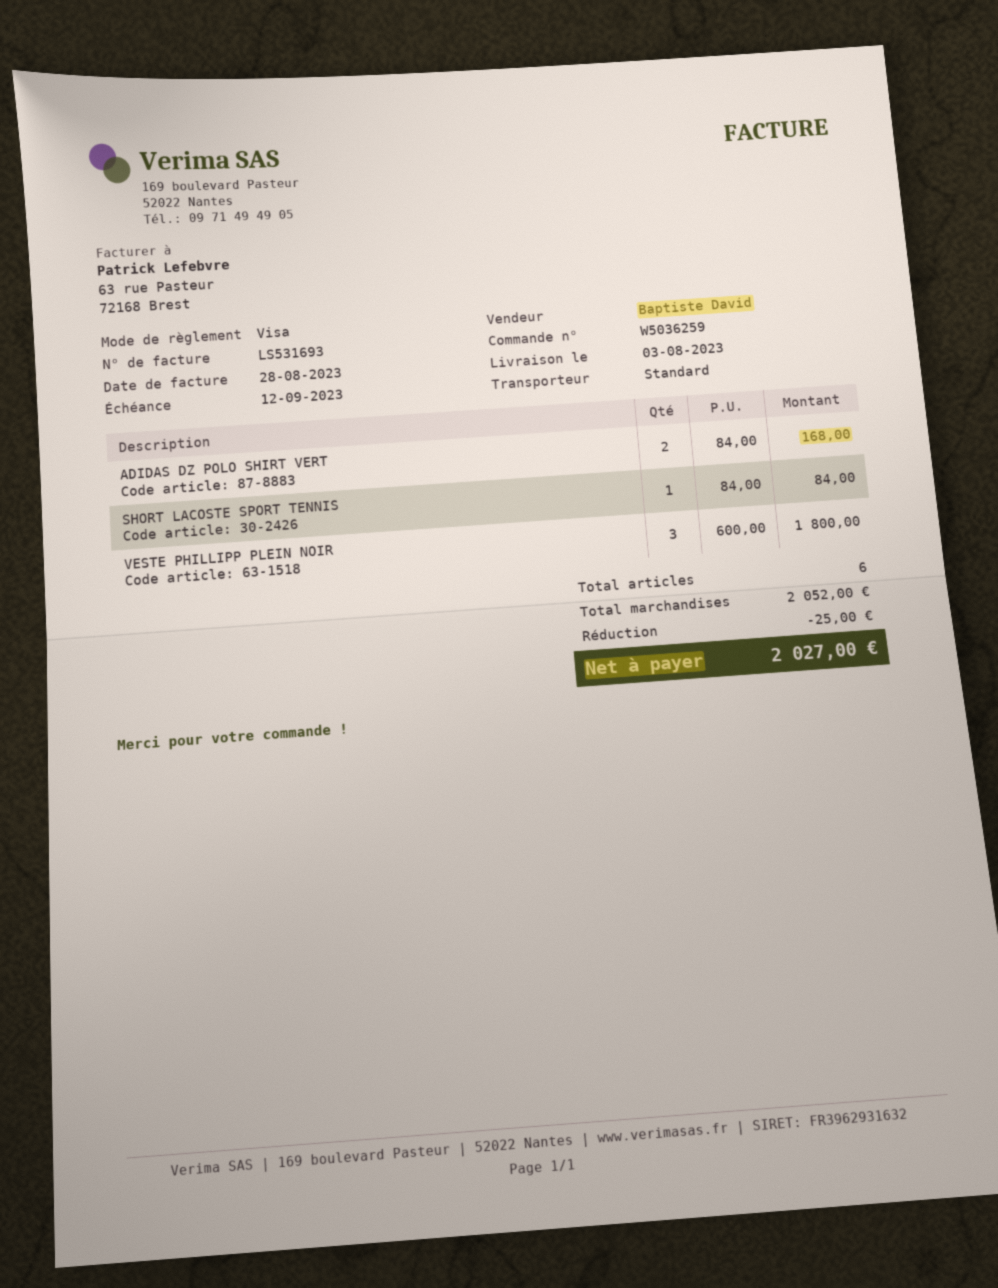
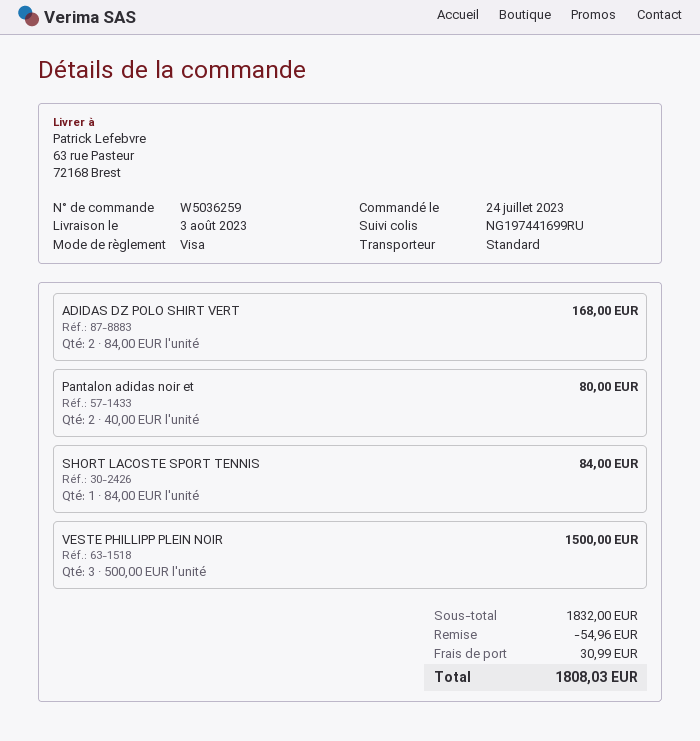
VESTE PHILLIPP PLEIN NOIR: 3 x 600.00 = 1800.00 -> 3 x 500.00 = 1500.00
Pantalon adidas noir et: none -> 2 x 40.00 = 80.00
subtotal: 2052.00 -> 1832.00
discount: 25.00 -> 54.96
shipping: none -> 30.99
total: 2027.00 -> 1808.03

